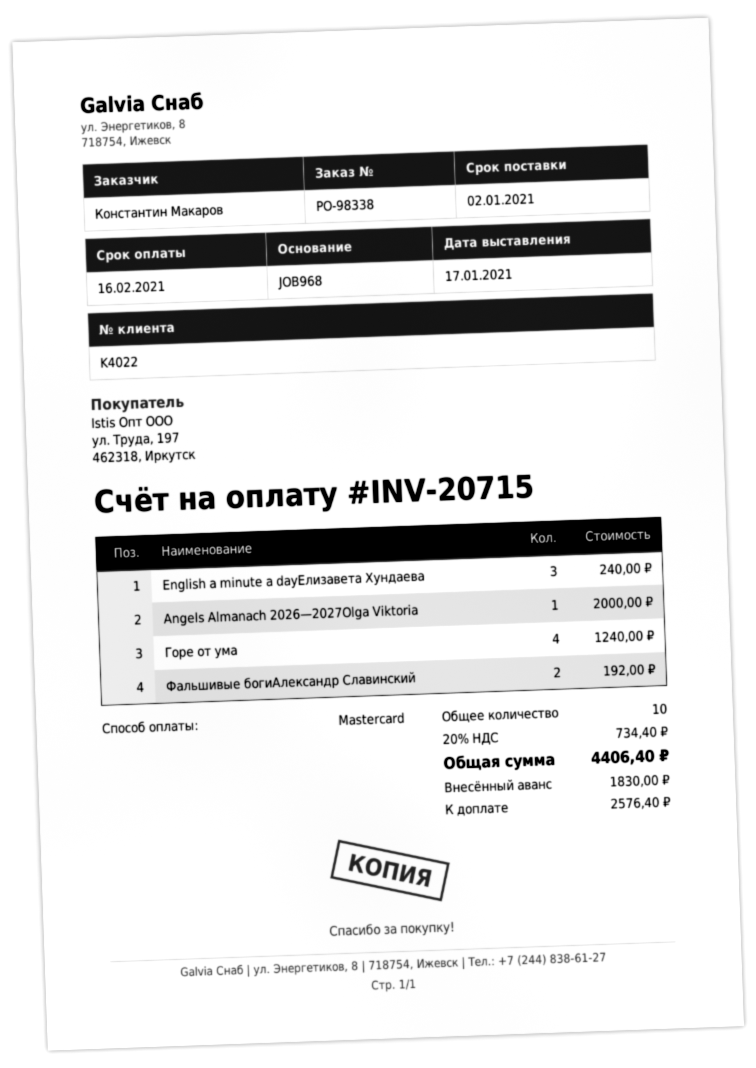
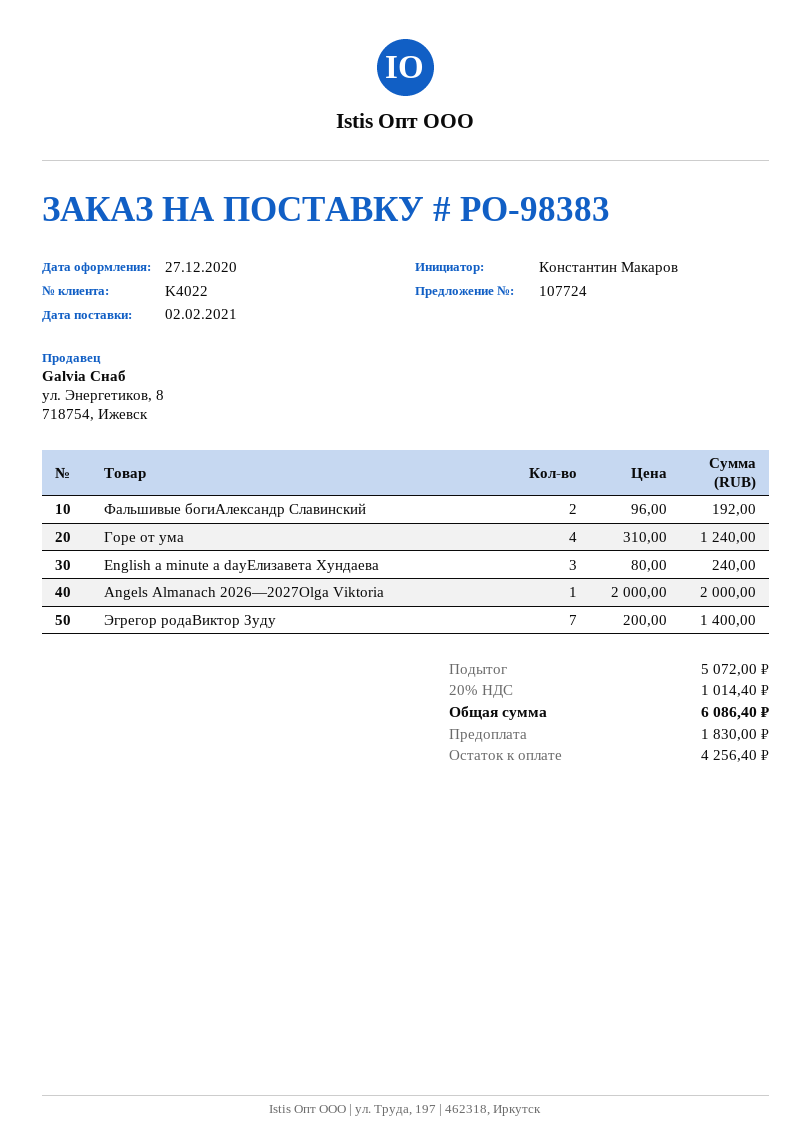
order number: PO-98338 -> PO-98383
delivery date: 2021-01-02 -> 2021-02-02
Эгрегор родаВиктор Зуду: none -> 7 for 1400.00
tax: 20% = 734.40 -> 20% = 1014.40
total: 4406.40 -> 6086.40
balance: 2576.40 -> 4256.40

